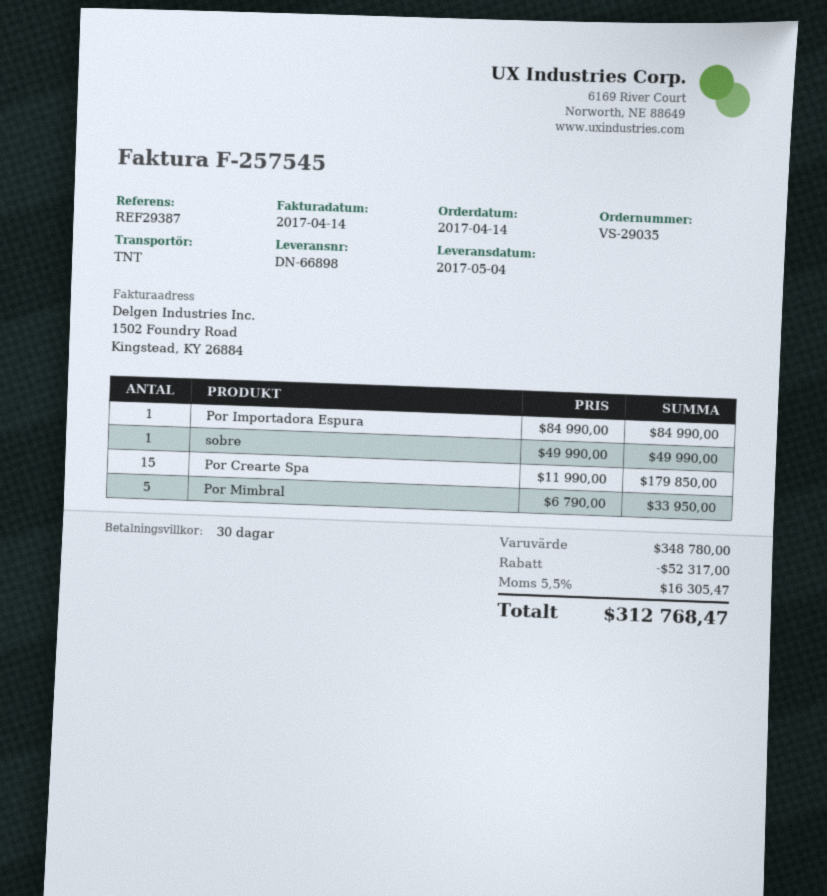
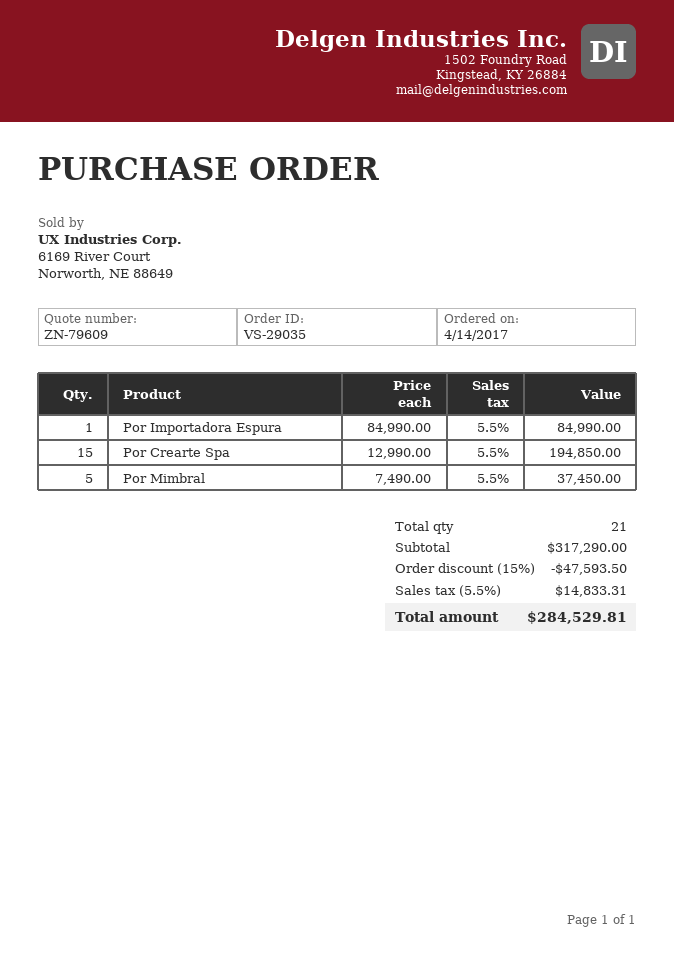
sobre: 1 x 49990.00 = 49990.00 -> none
Por Crearte Spa: 15 x 11990.00 = 179850.00 -> 15 x 12990.00 = 194850.00
Por Mimbral: 5 x 6790.00 = 33950.00 -> 5 x 7490.00 = 37450.00
subtotal: 348780.00 -> 317290.00
discount: 52317.00 -> 47593.50
tax: 5.5% = 16305.47 -> 5.5% = 14833.31
total: 312768.47 -> 284529.81

